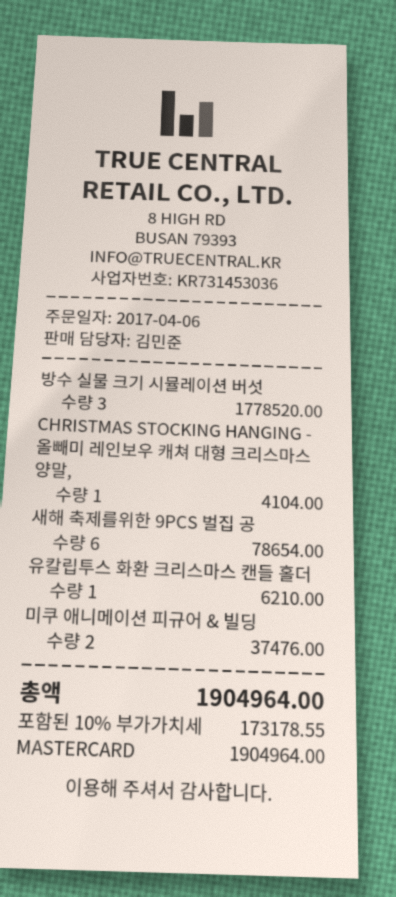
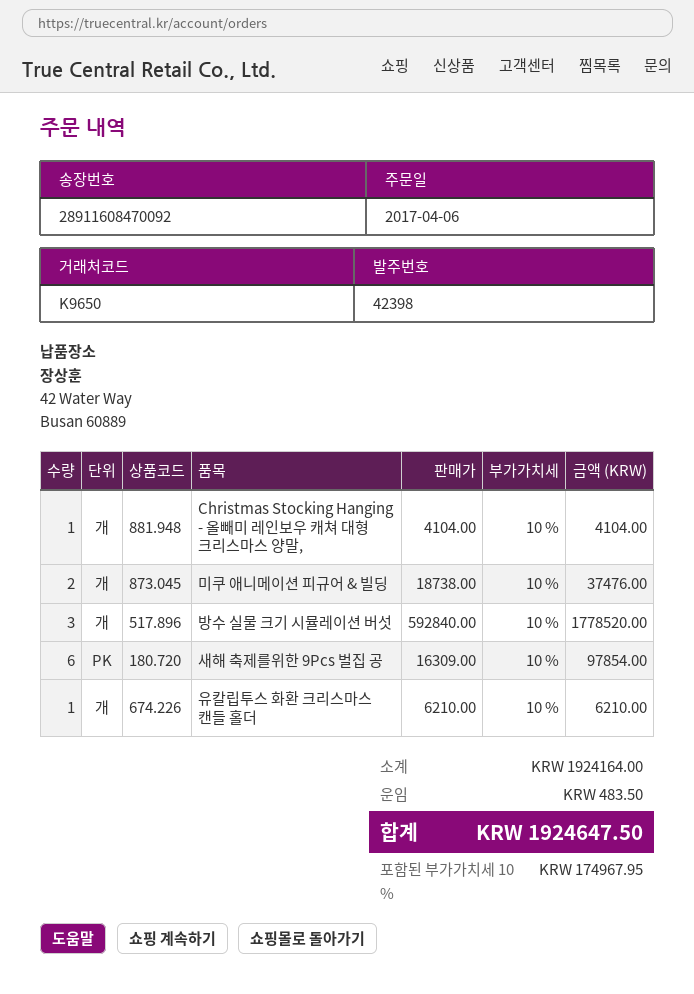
새해 축제를위한 9PCS 벌집 공: 6 for 78654.00 -> 6 for 97854.00
shipping: none -> 483.50
tax: 10% = 173178.55 -> 10% = 174967.95
total: 1904964.00 -> 1924647.50

